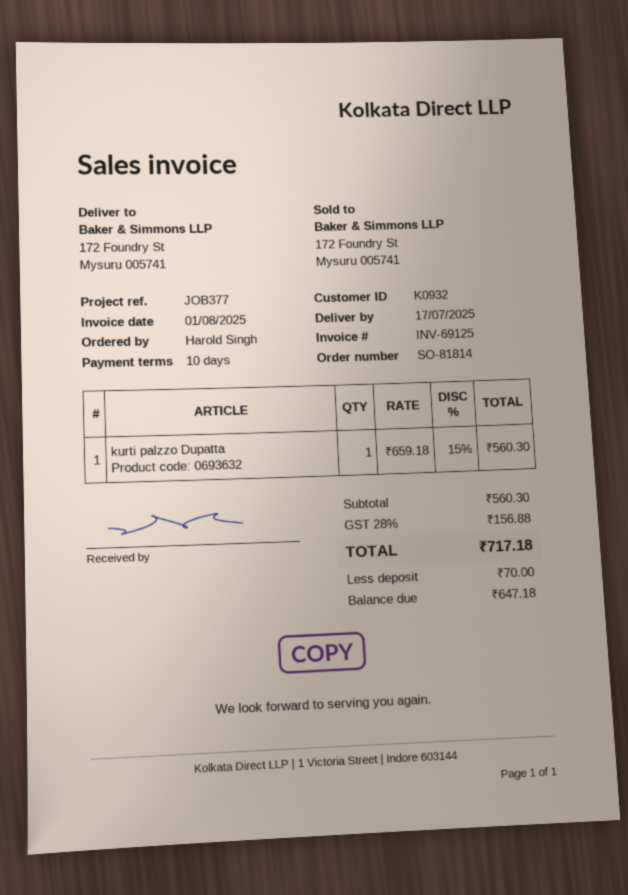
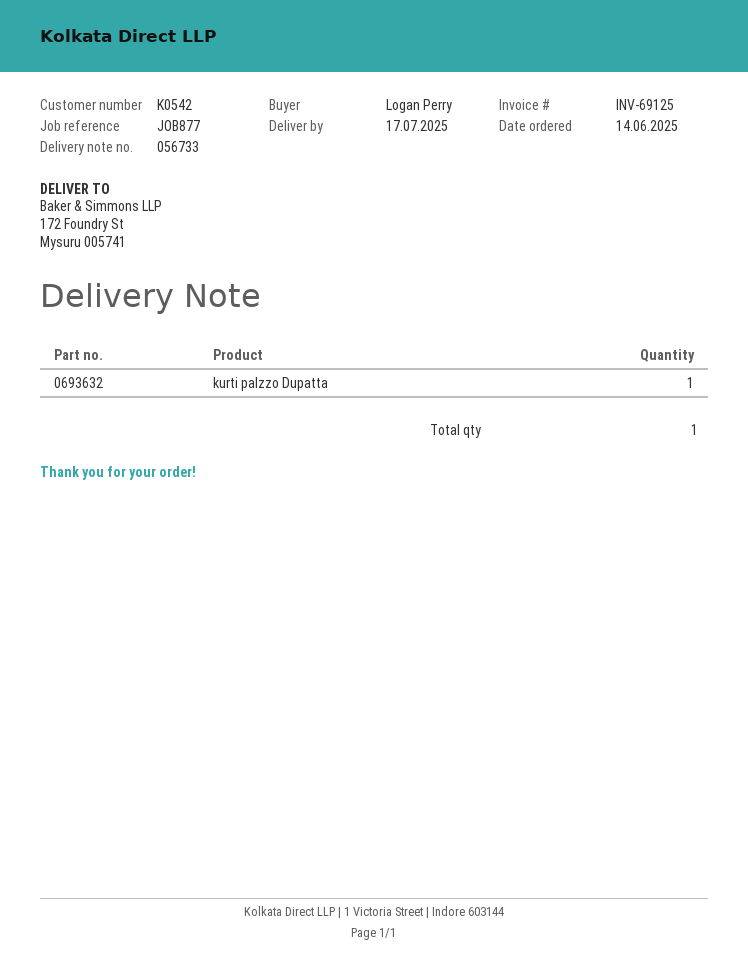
customer number: K0932 -> K0542
reference: JOB377 -> JOB877
ordered by: Harold Singh -> Logan Perry

